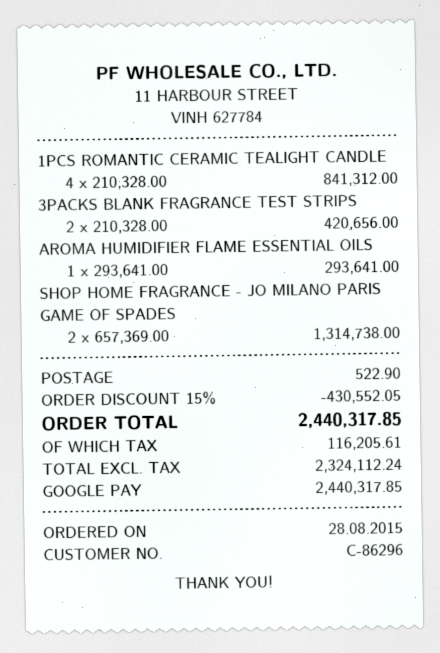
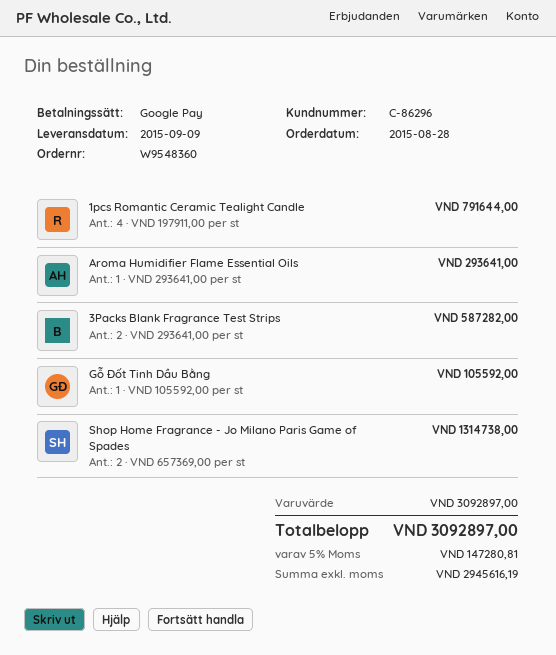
1PCS ROMANTIC CERAMIC TEALIGHT CANDLE: 4 x 210328.00 = 841312.00 -> 4 x 197911.00 = 791644.00
3PACKS BLANK FRAGRANCE TEST STRIPS: 2 x 210328.00 = 420656.00 -> 2 x 293641.00 = 587282.00
Gỗ Đốt Tinh Dầu Bằng: none -> 1 x 105592.00 = 105592.00
discount: 15% = 430552.05 -> none
shipping: 522.90 -> none
net: 2324112.24 -> 2945616.19
tax: 116205.61 -> 147280.81
total: 2440317.85 -> 3092897.00

